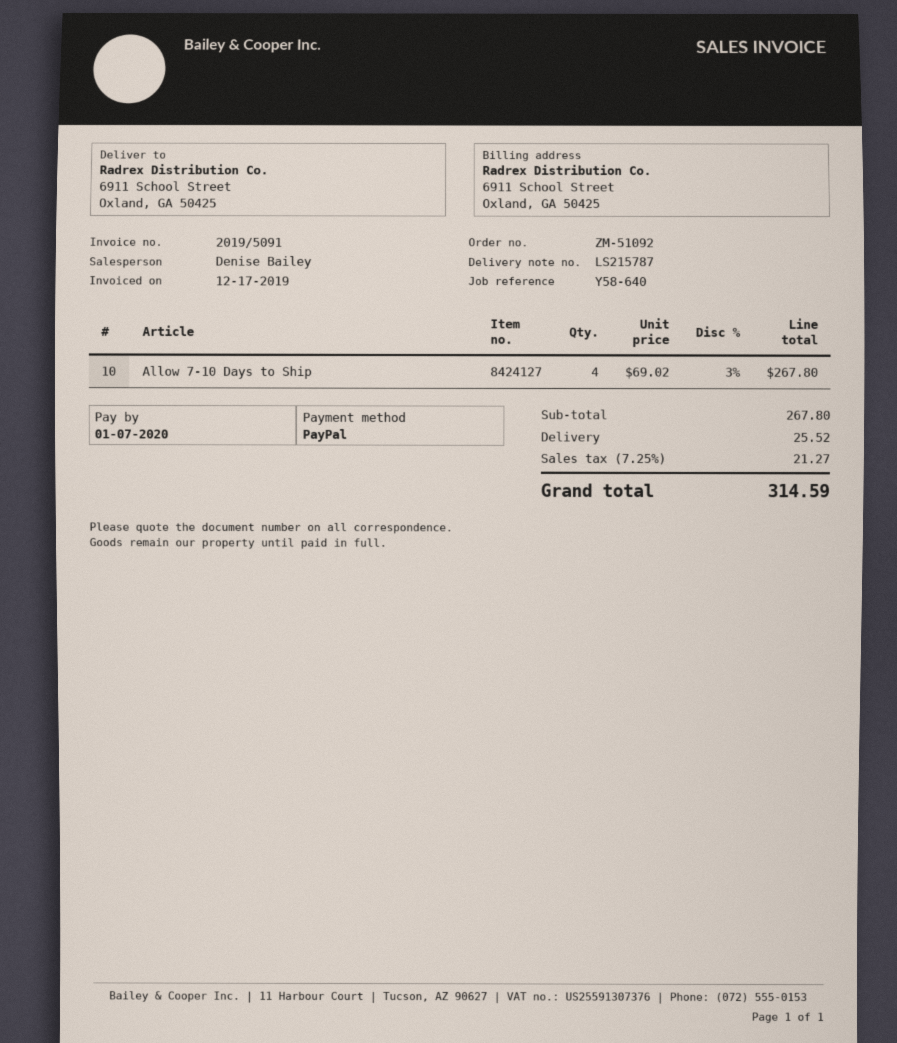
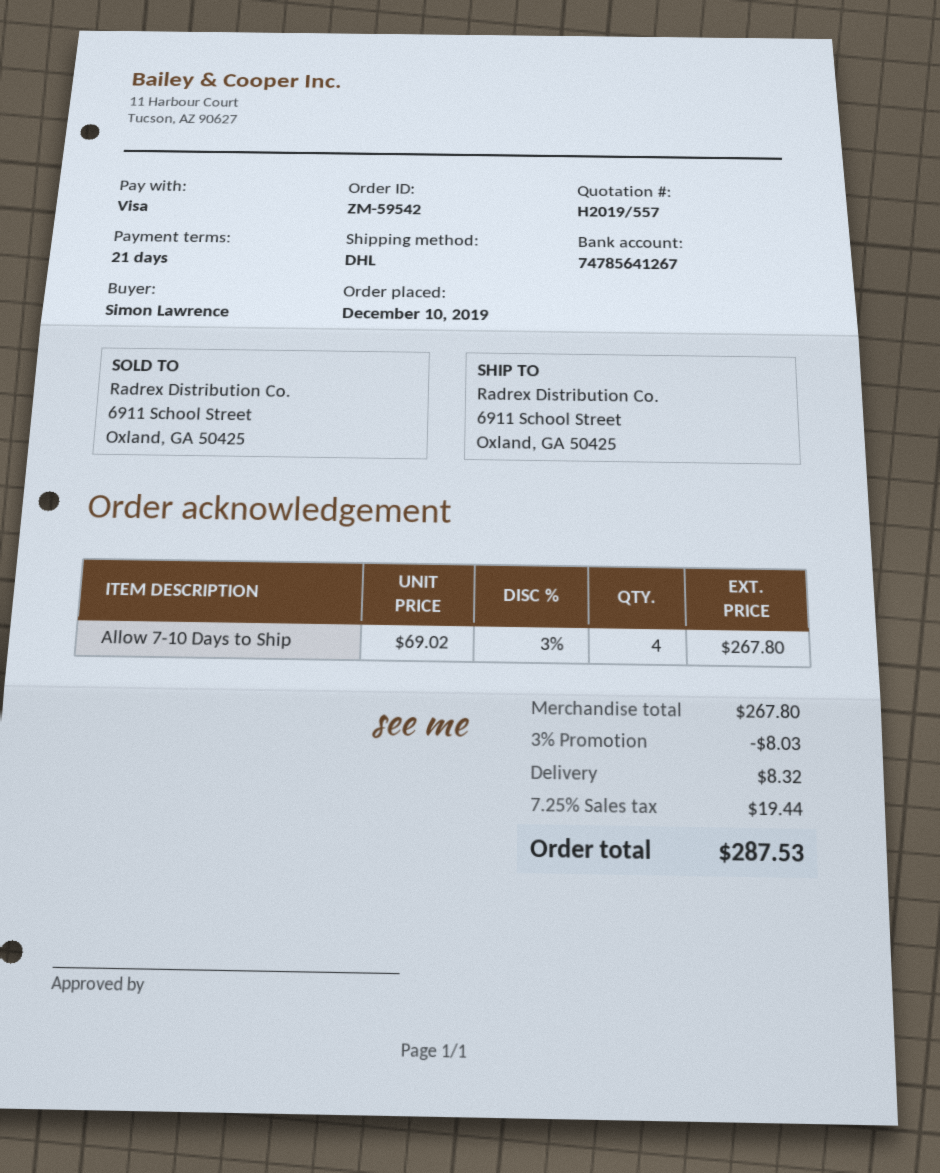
order number: ZM-51092 -> ZM-59542
payment method: PayPal -> Visa
discount: none -> 3% = 8.03
shipping: 25.52 -> 8.32
tax: 7.25% = 21.27 -> 7.25% = 19.44
total: 314.59 -> 287.53

